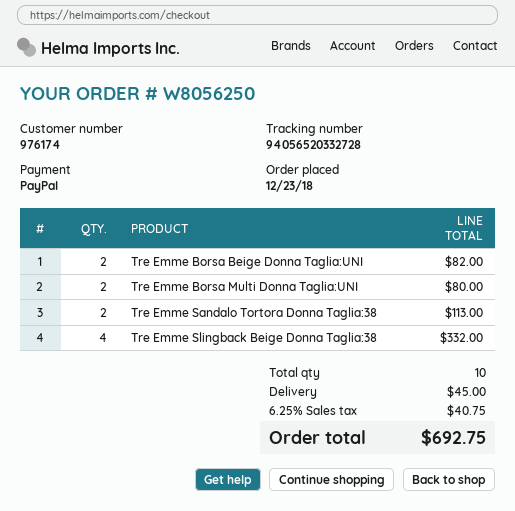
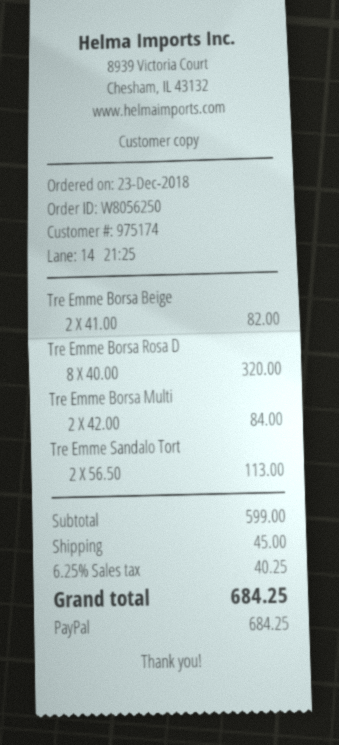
customer number: 976174 -> 975174
Tre Emme Borsa Multi Donna Taglia:UNI: 2 for 80.00 -> 2 for 84.00
Tre Emme Slingback Beige Donna Taglia:38: 4 for 332.00 -> none
Tre Emme Borsa Rosa D: none -> 8 for 320.00
tax: 6.25% = 40.75 -> 6.25% = 40.25
total: 692.75 -> 684.25

